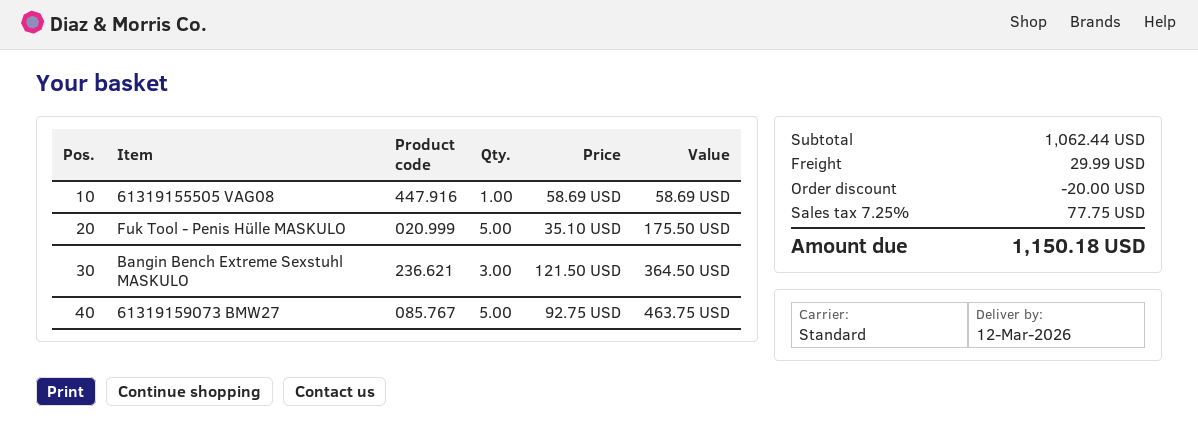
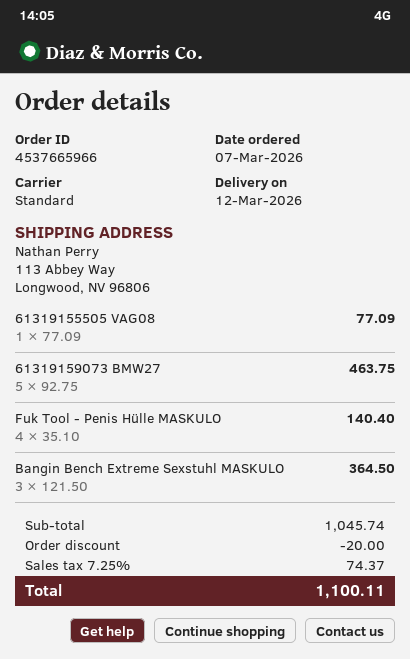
61319155505 VAG08: 1 x 58.69 = 58.69 -> 1 x 77.09 = 77.09
Fuk Tool - Penis Hülle MASKULO: 5 x 35.10 = 175.50 -> 4 x 35.10 = 140.40
subtotal: 1062.44 -> 1045.74
shipping: 29.99 -> none
tax: 7.25% = 77.75 -> 7.25% = 74.37
total: 1150.18 -> 1100.11

